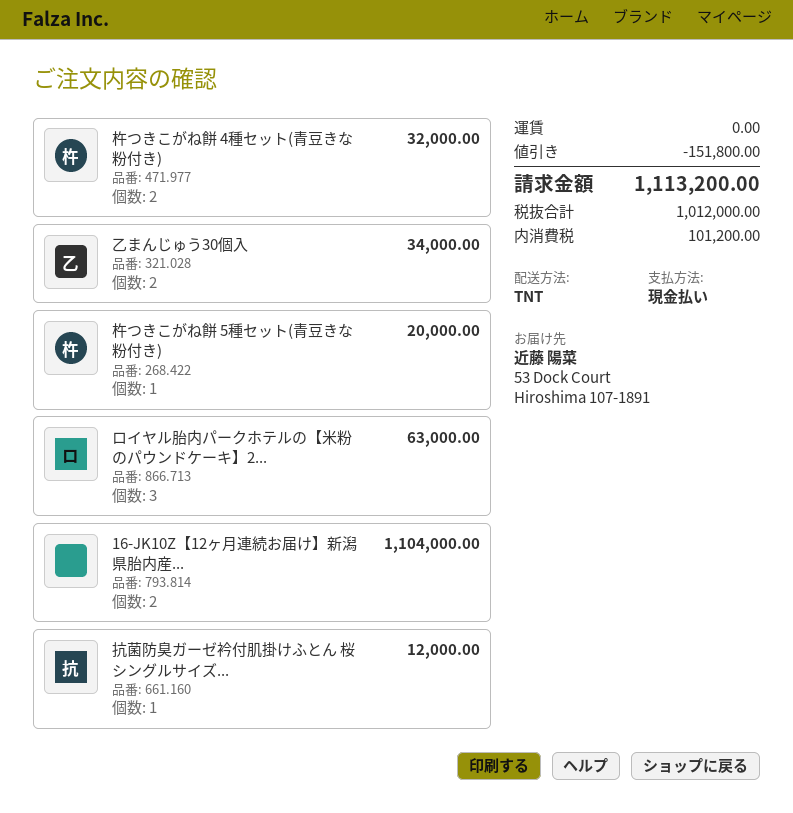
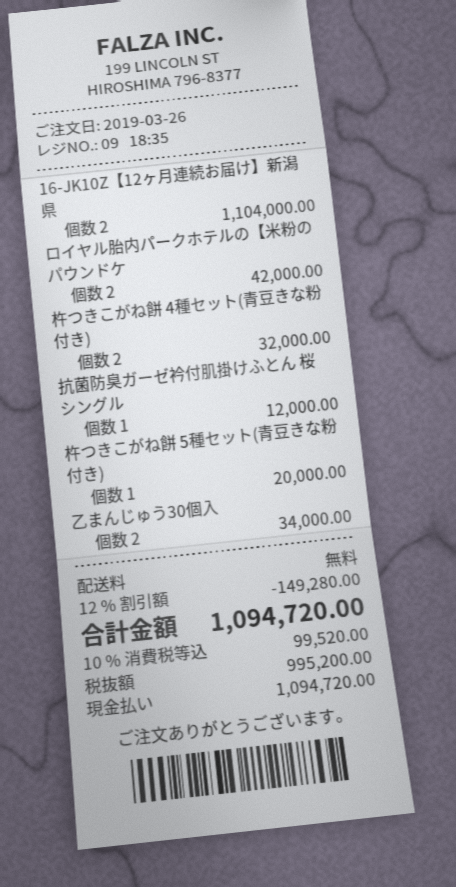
ロイヤル胎内パークホテルの【米粉のパウンドケーキ】2...: 3 for 63000.00 -> 2 for 42000.00
discount: 151800.00 -> 149280.00
net: 1012000.00 -> 995200.00
tax: 101200.00 -> 99520.00
total: 1113200.00 -> 1094720.00

